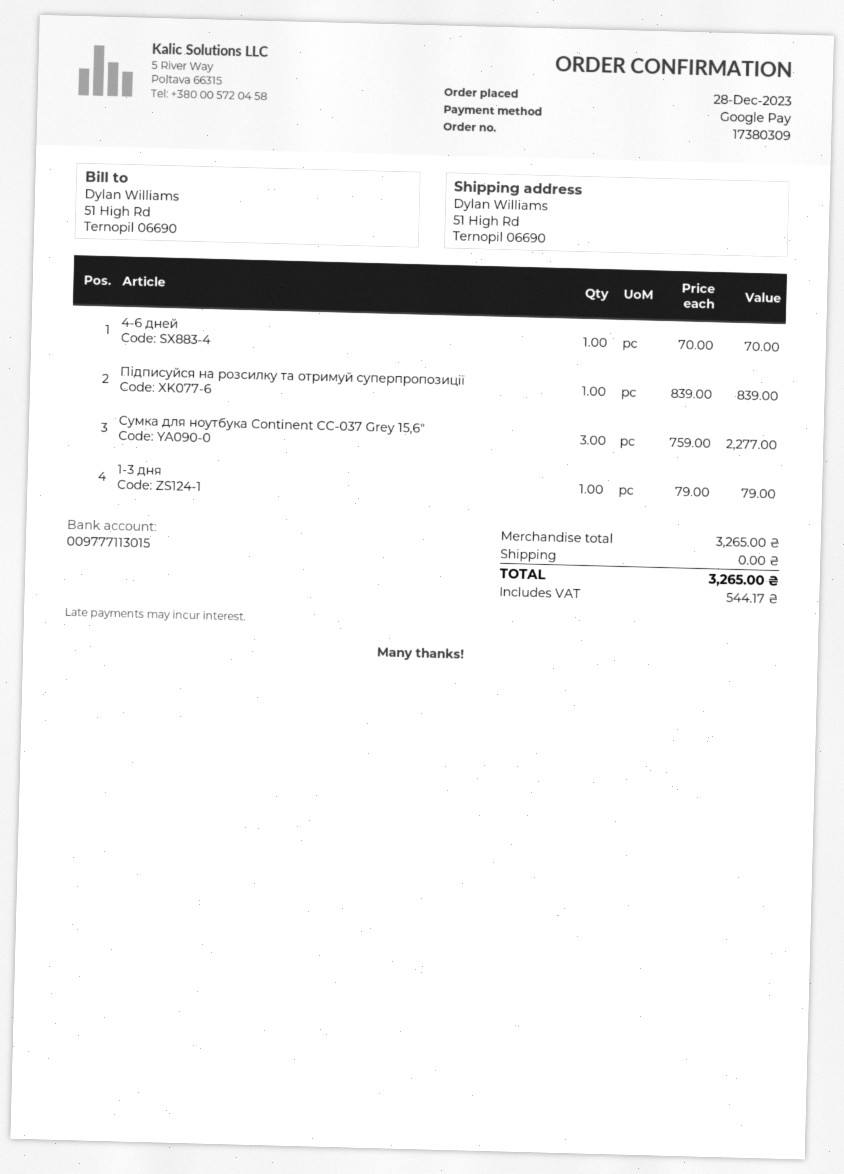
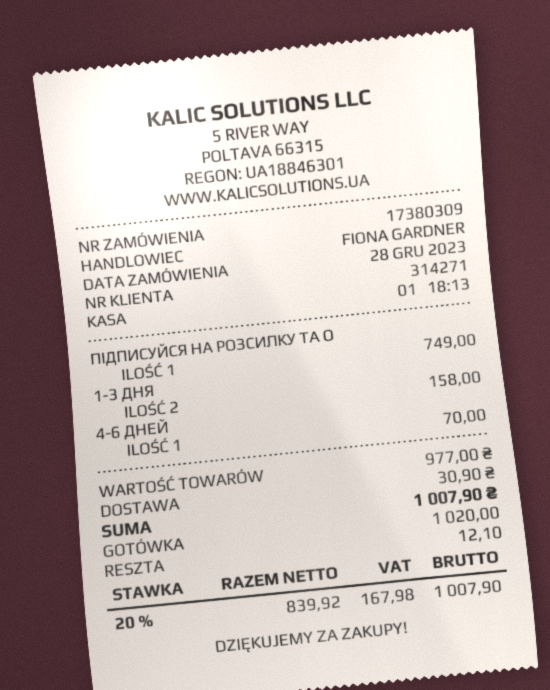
payment method: Google Pay -> cash
Підписуйся на розсилку та отримуй суперпропозиції: 1 for 839.00 -> 1 for 749.00
Сумка для ноутбука Continent CC-037 Grey 15,6": 3 for 2277.00 -> none
1-3 дня: 1 for 79.00 -> 2 for 158.00
subtotal: 3265.00 -> 977.00
shipping: 0.00 -> 30.90
tax: 544.17 -> 167.98
total: 3265.00 -> 1007.90

